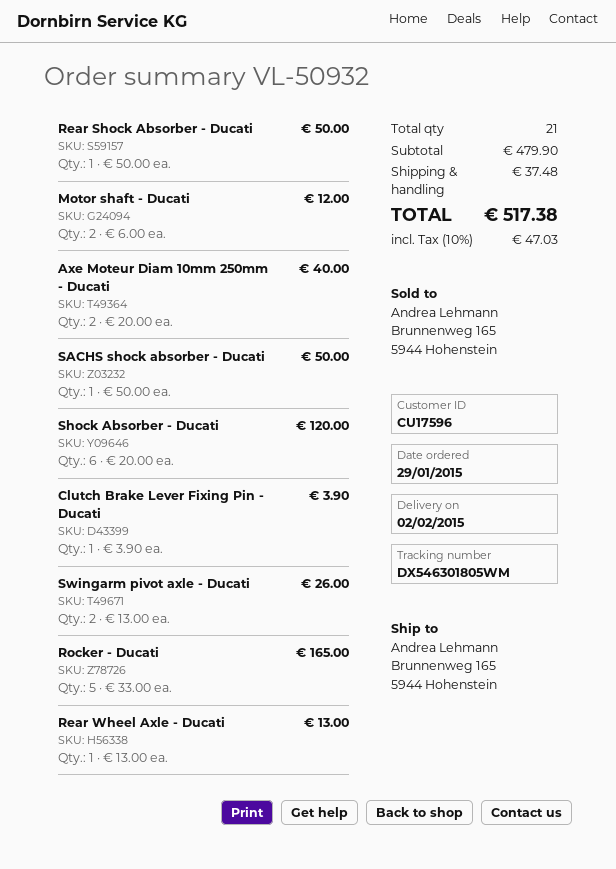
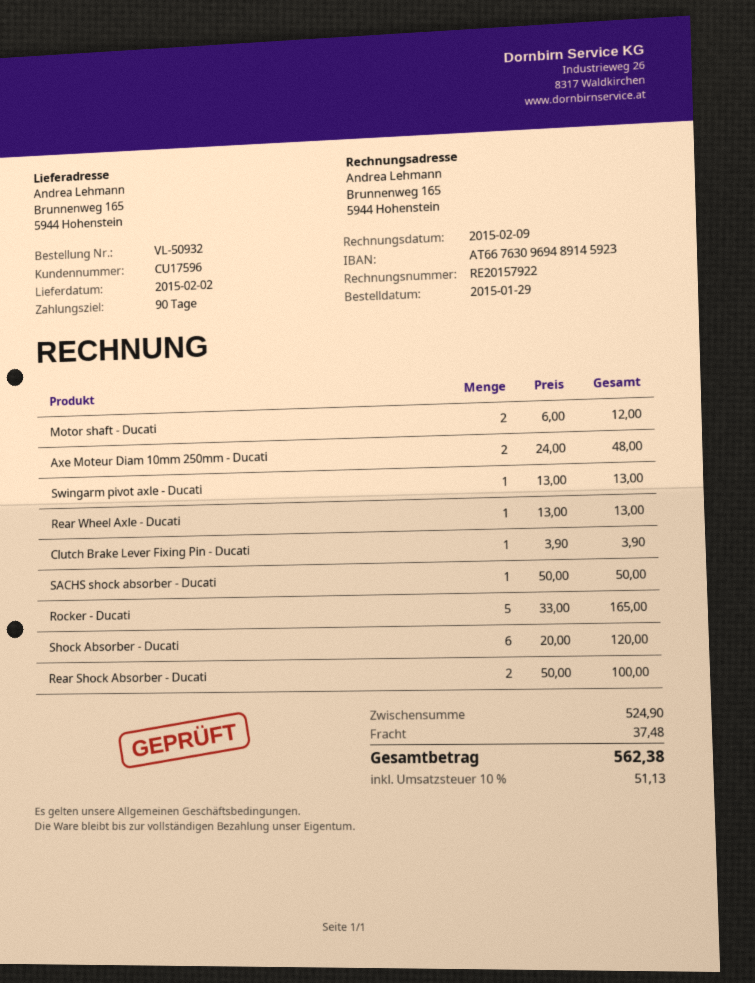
Rear Shock Absorber - Ducati: 1 x 50.00 = 50.00 -> 2 x 50.00 = 100.00
Axe Moteur Diam 10mm 250mm - Ducati: 2 x 20.00 = 40.00 -> 2 x 24.00 = 48.00
Swingarm pivot axle - Ducati: 2 x 13.00 = 26.00 -> 1 x 13.00 = 13.00
subtotal: 479.90 -> 524.90
tax: 10% = 47.03 -> 10% = 51.13
total: 517.38 -> 562.38

